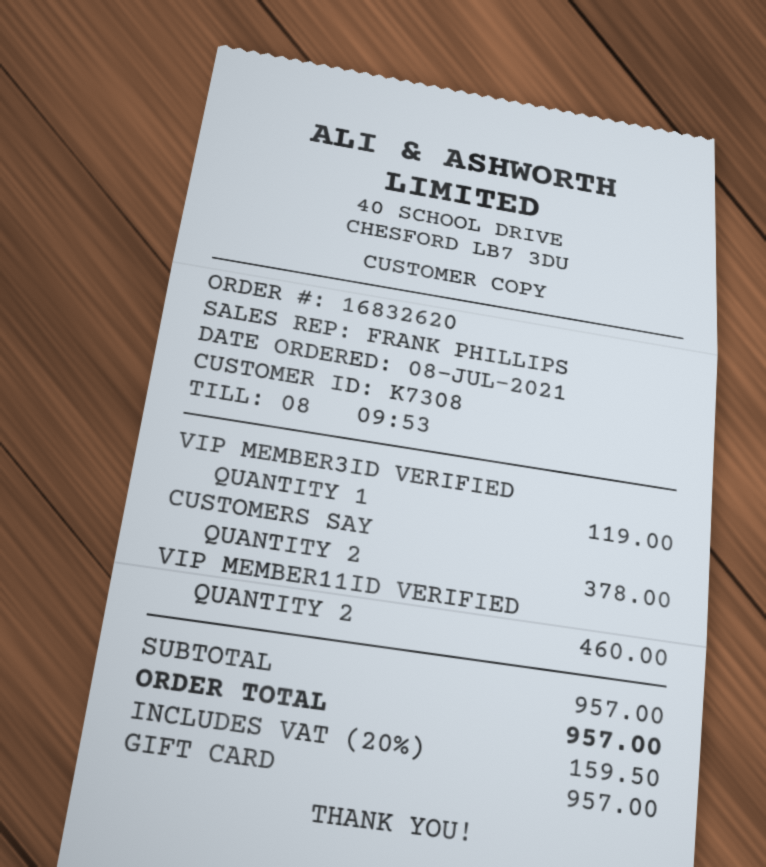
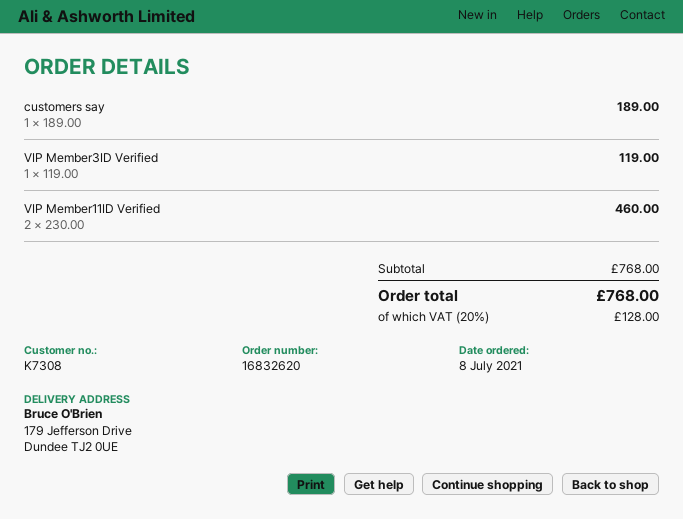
CUSTOMERS SAY: 2 for 378.00 -> 1 for 189.00
subtotal: 957.00 -> 768.00
tax: 20% = 159.50 -> 20% = 128.00
total: 957.00 -> 768.00

